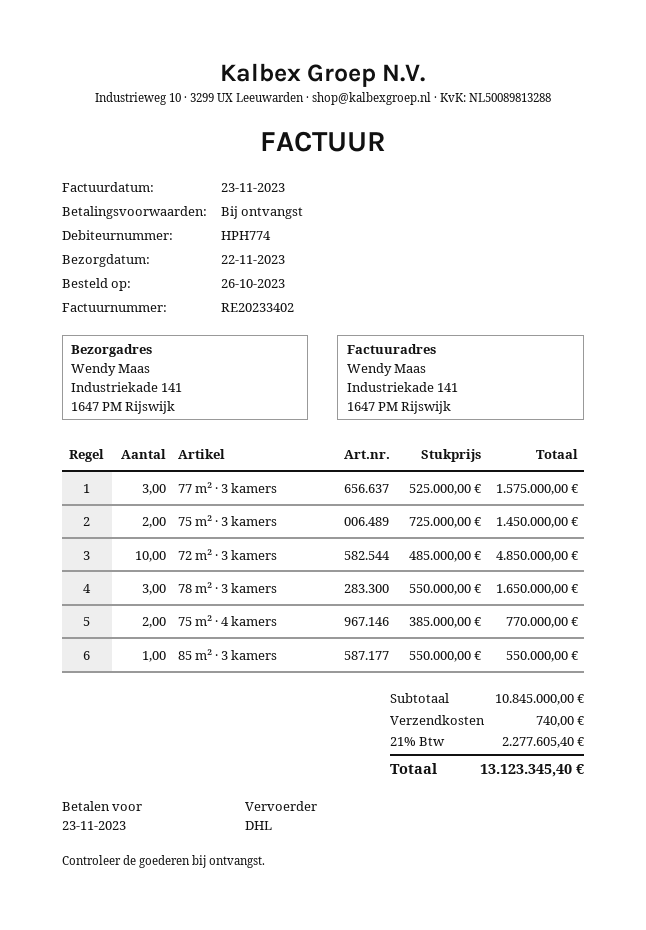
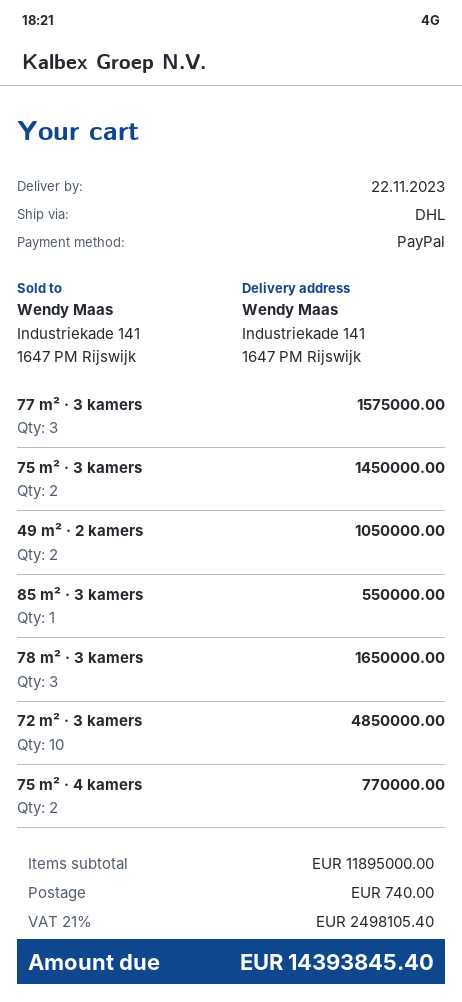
49 m² · 2 kamers: none -> 2 for 1050000.00
subtotal: 10845000.00 -> 11895000.00
tax: 21% = 2277605.40 -> 21% = 2498105.40
total: 13123345.40 -> 14393845.40

